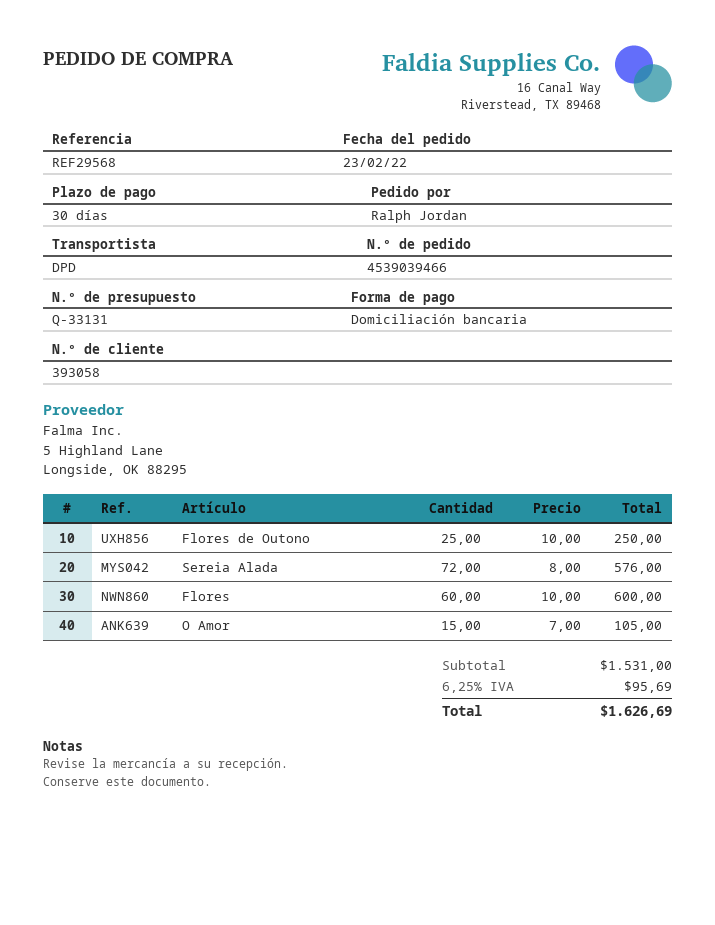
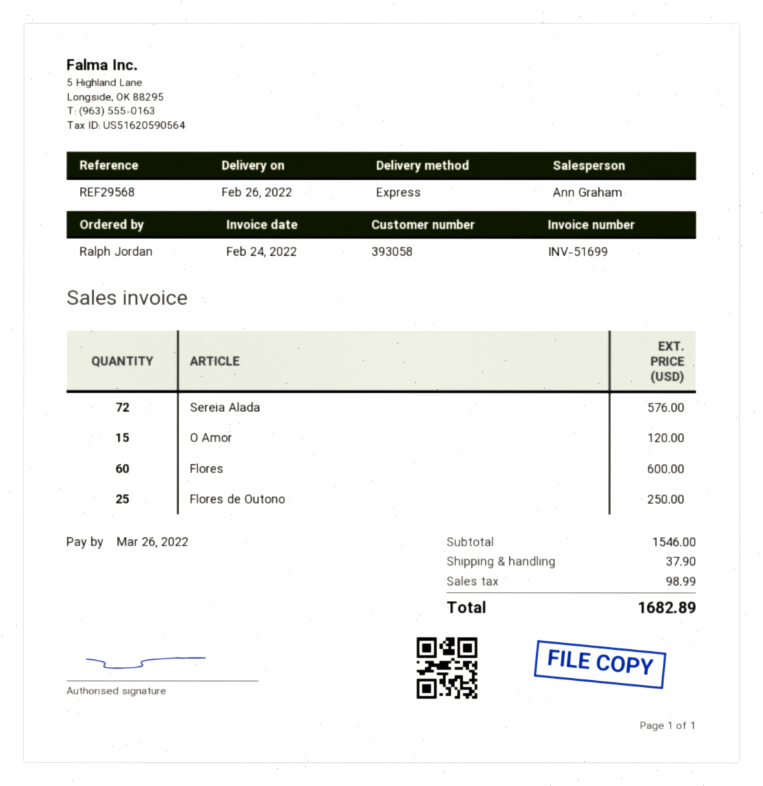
shipping method: DPD -> express
O Amor: 15 for 105.00 -> 15 for 120.00
subtotal: 1531.00 -> 1546.00
shipping: none -> 37.90
tax: 95.69 -> 98.99
total: 1626.69 -> 1682.89

